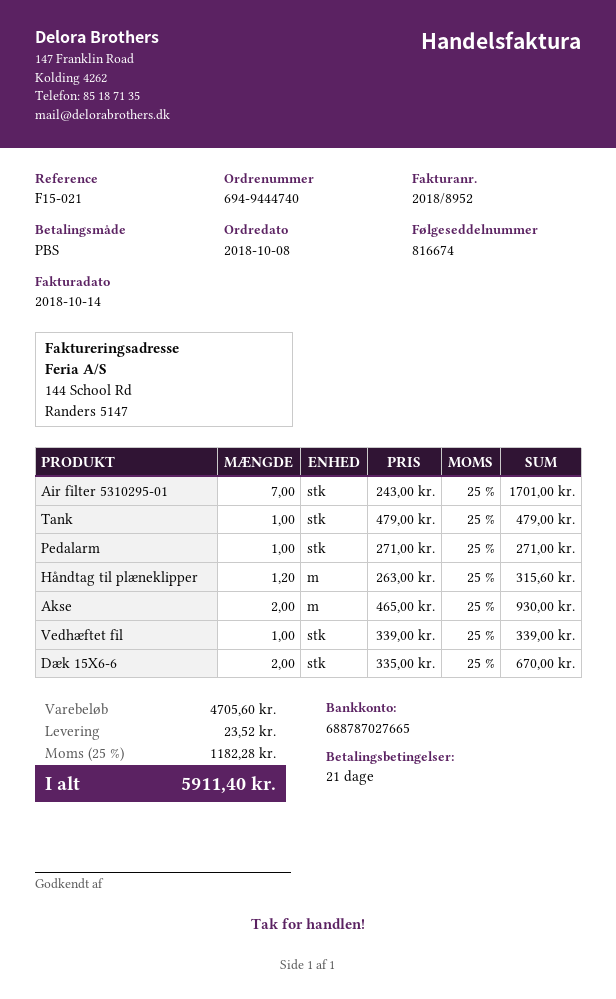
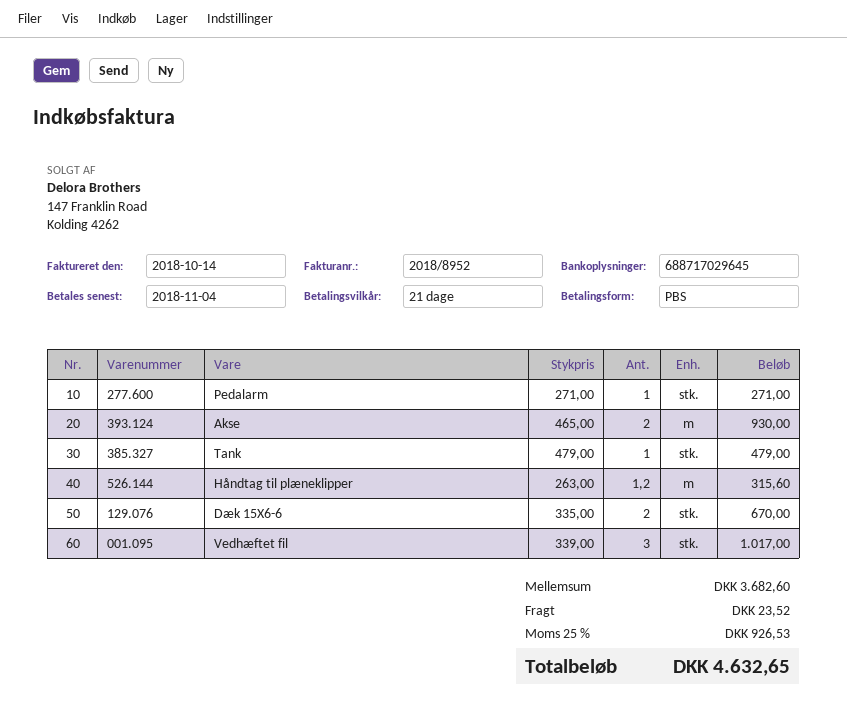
bank account: 688787027665 -> 688717029645
Air filter 5310295-01: 7 x 243.00 = 1701.00 -> none
Vedhæftet fil: 1 x 339.00 = 339.00 -> 3 x 339.00 = 1017.00
subtotal: 4705.60 -> 3682.60
tax: 25% = 1182.28 -> 25% = 926.53
total: 5911.40 -> 4632.65

